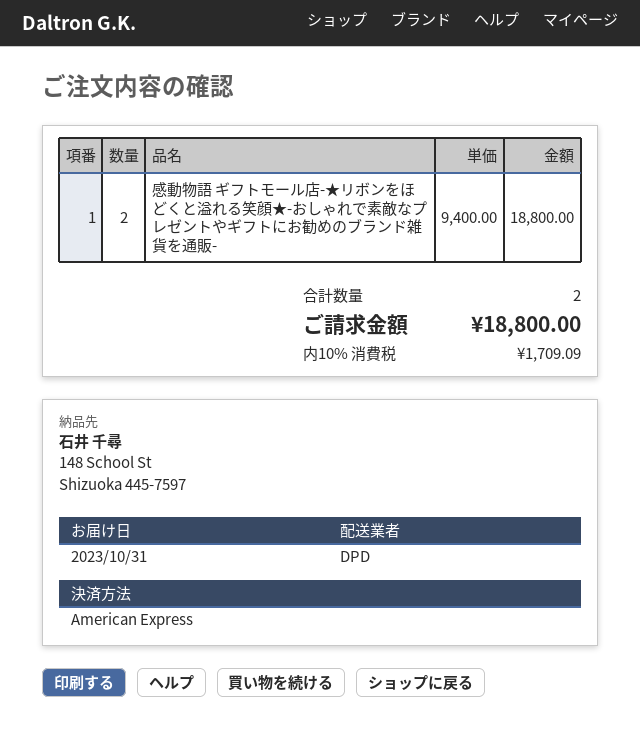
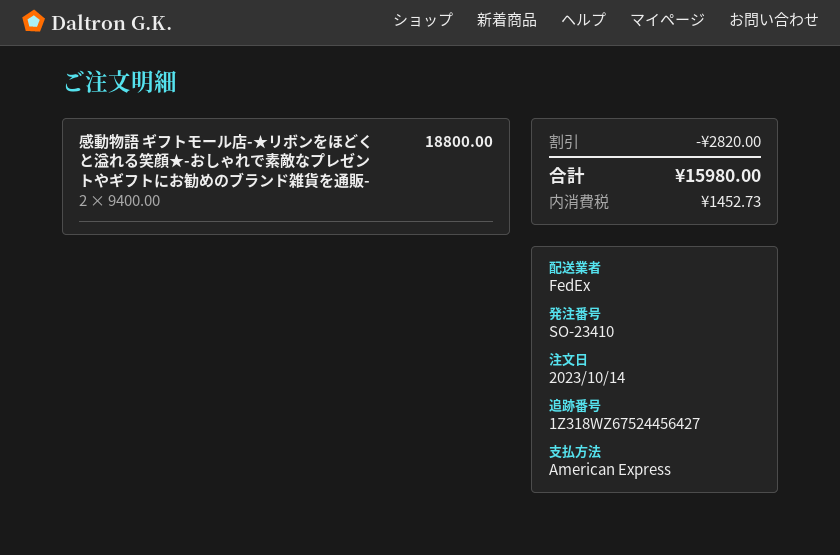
shipping method: DPD -> FedEx
discount: none -> 2820.00
tax: 1709.09 -> 1452.73
total: 18800.00 -> 15980.00

